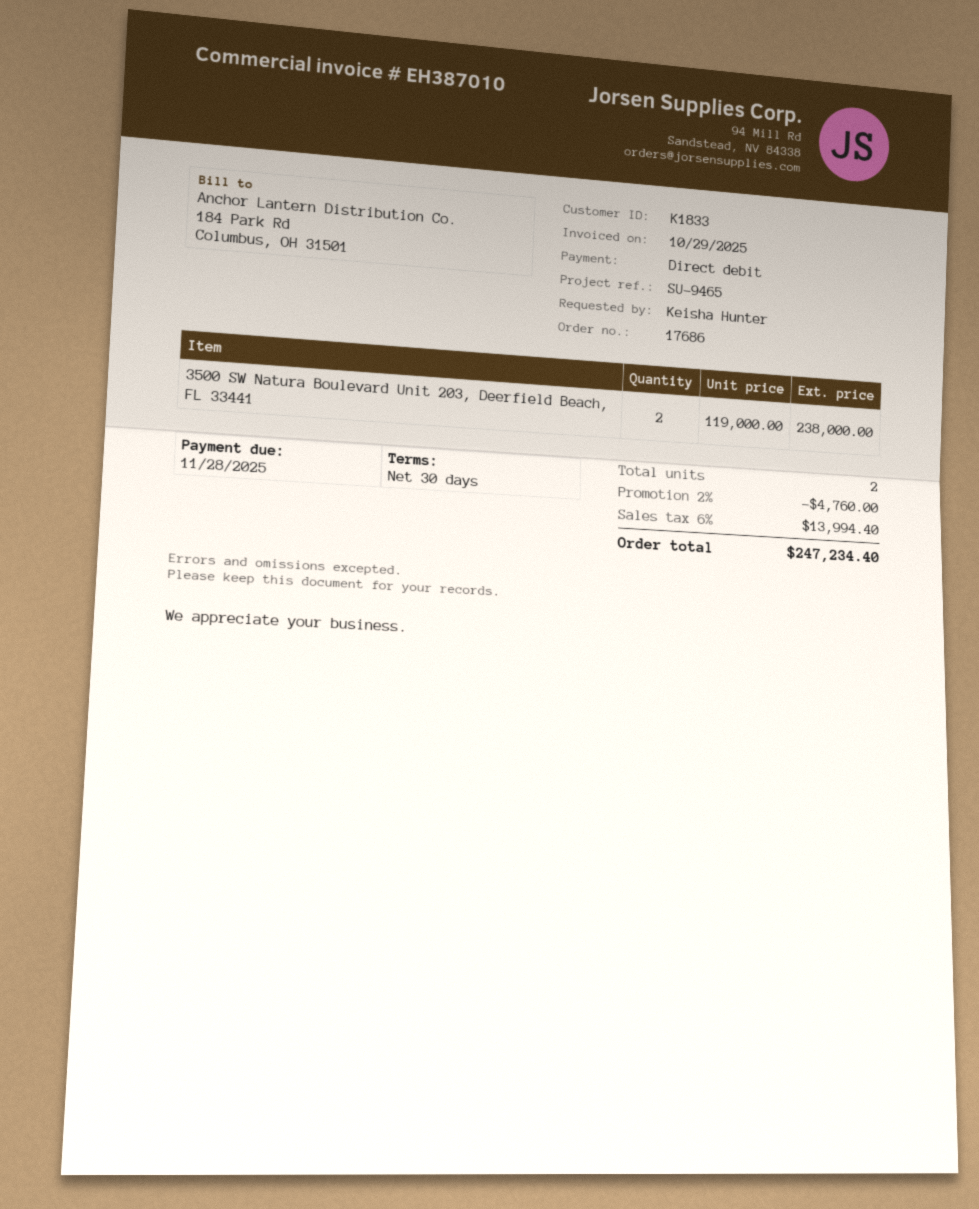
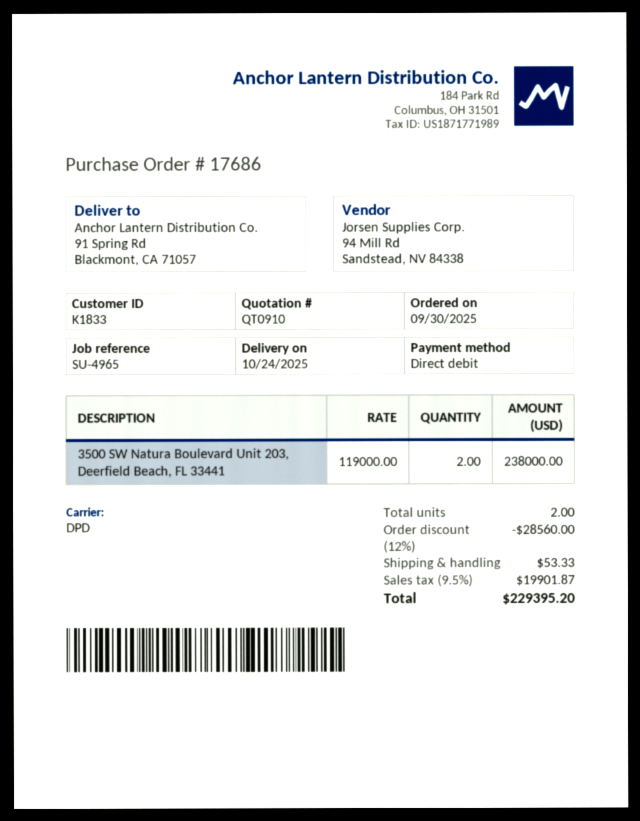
reference: SU-9465 -> SU-4965
discount: 2% = 4760.00 -> 12% = 28560.00
shipping: none -> 53.33
tax: 6% = 13994.40 -> 9.5% = 19901.87
total: 247234.40 -> 229395.20

